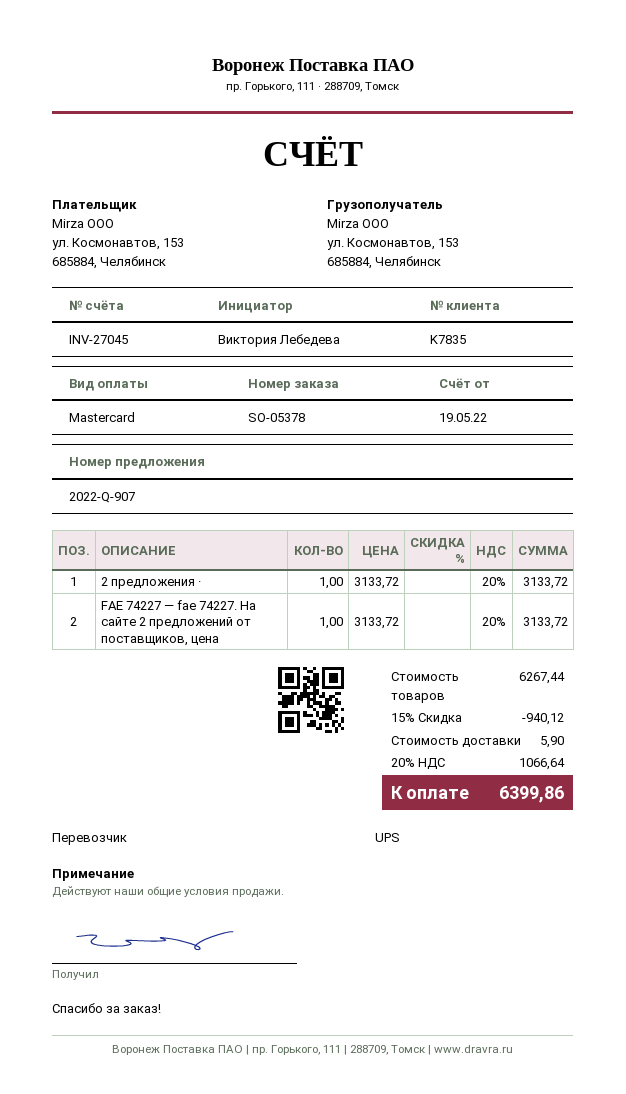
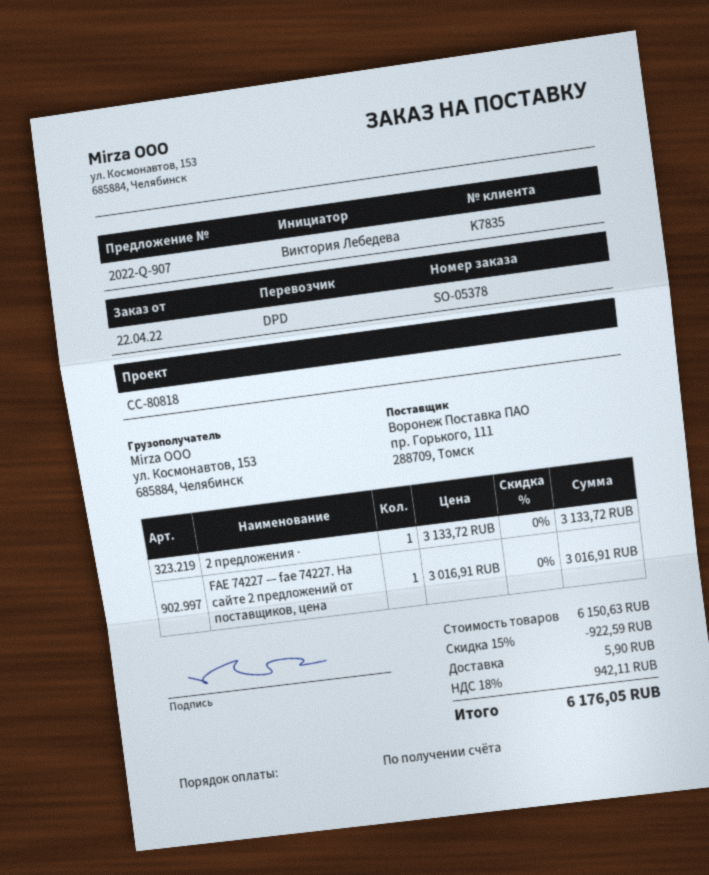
shipping method: UPS -> DPD
FAE 74227 — fae 74227. На сайте 2 предложений от поставщиков, цена: 1 x 3133.72 = 3133.72 -> 1 x 3016.91 = 3016.91
subtotal: 6267.44 -> 6150.63
discount: 15% = 940.12 -> 15% = 922.59
tax: 20% = 1066.64 -> 18% = 942.11
total: 6399.86 -> 6176.05

